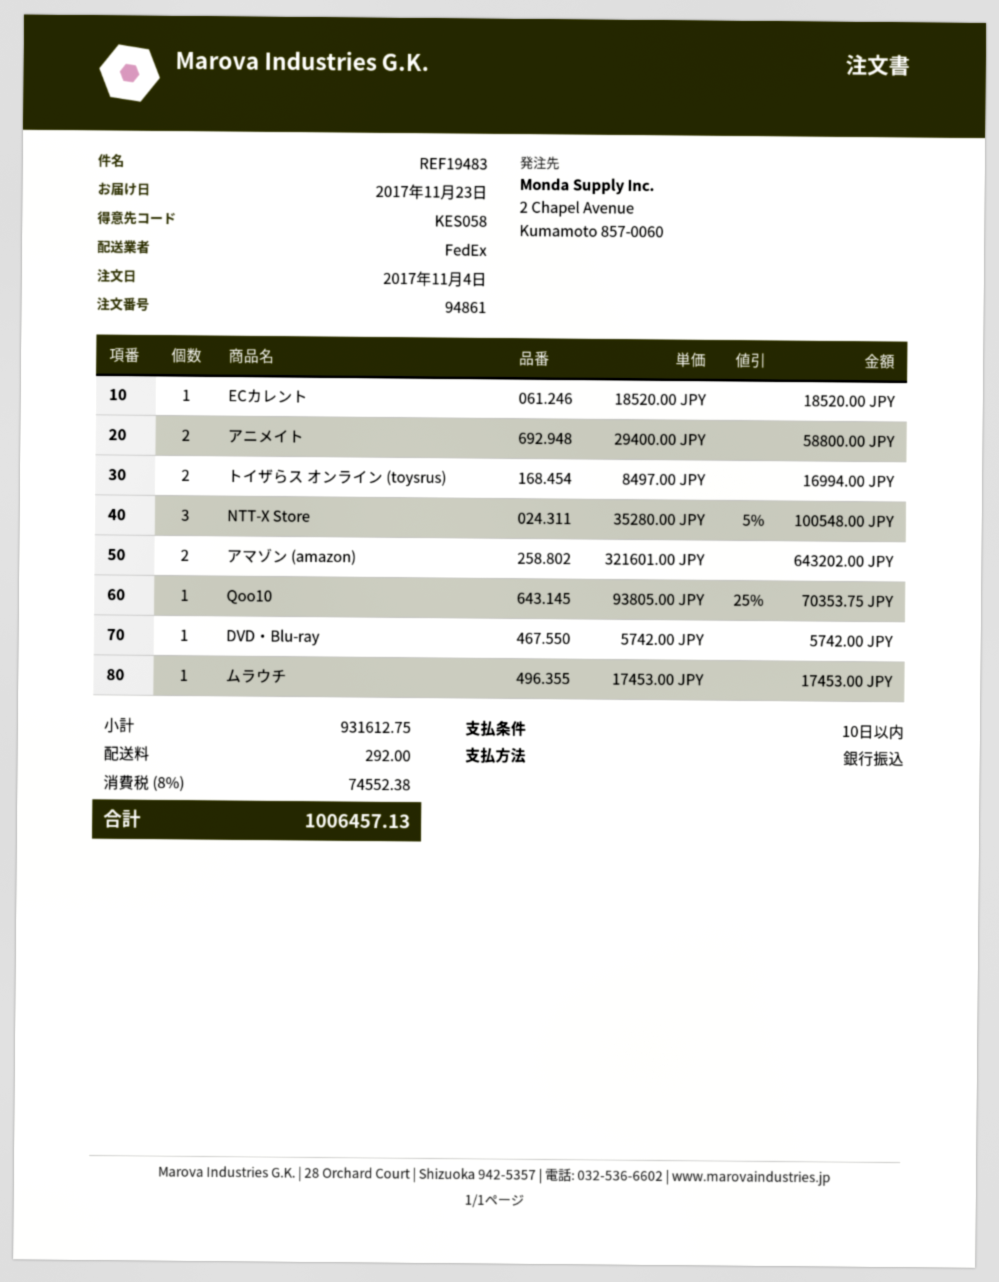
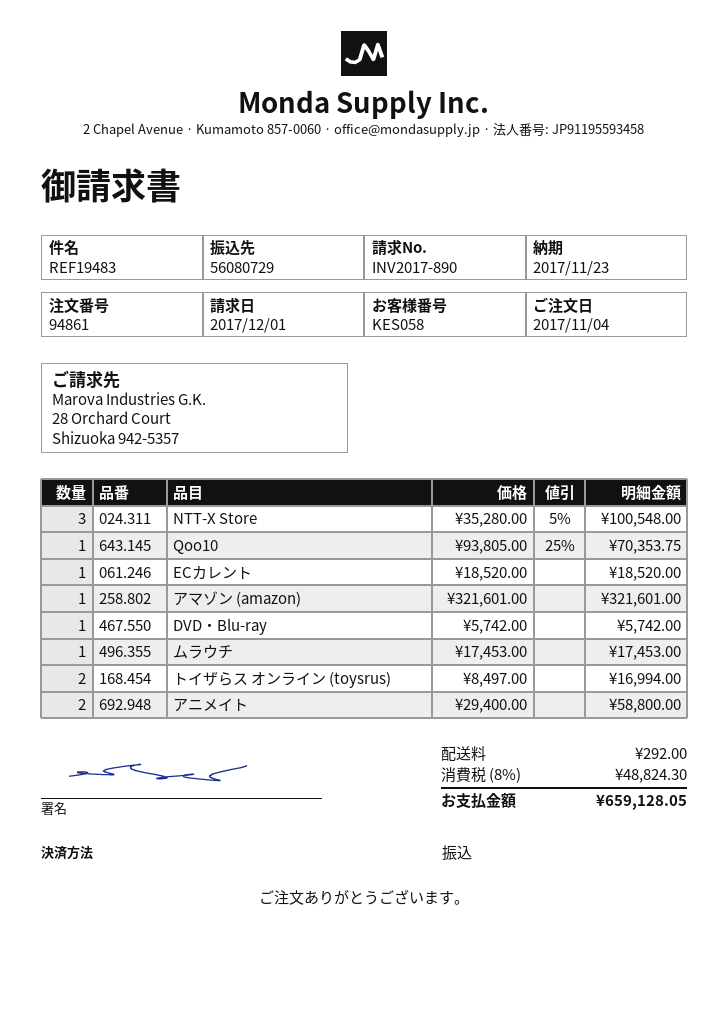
アマゾン (amazon): 2 x 321601.00 = 643202.00 -> 1 x 321601.00 = 321601.00
tax: 8% = 74552.38 -> 8% = 48824.30
total: 1006457.13 -> 659128.05

